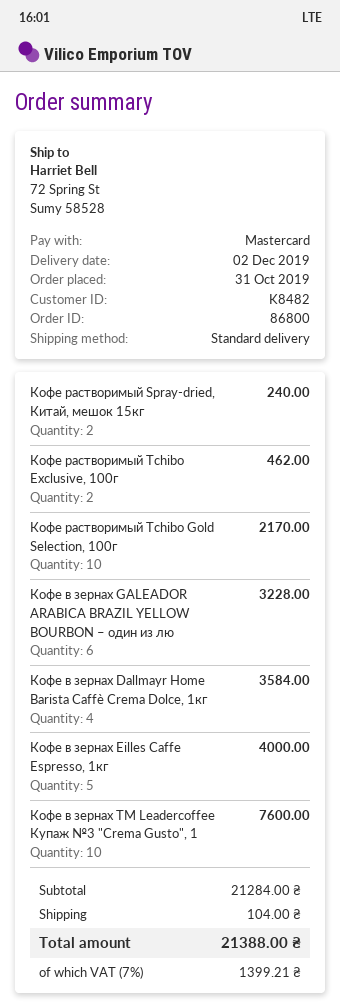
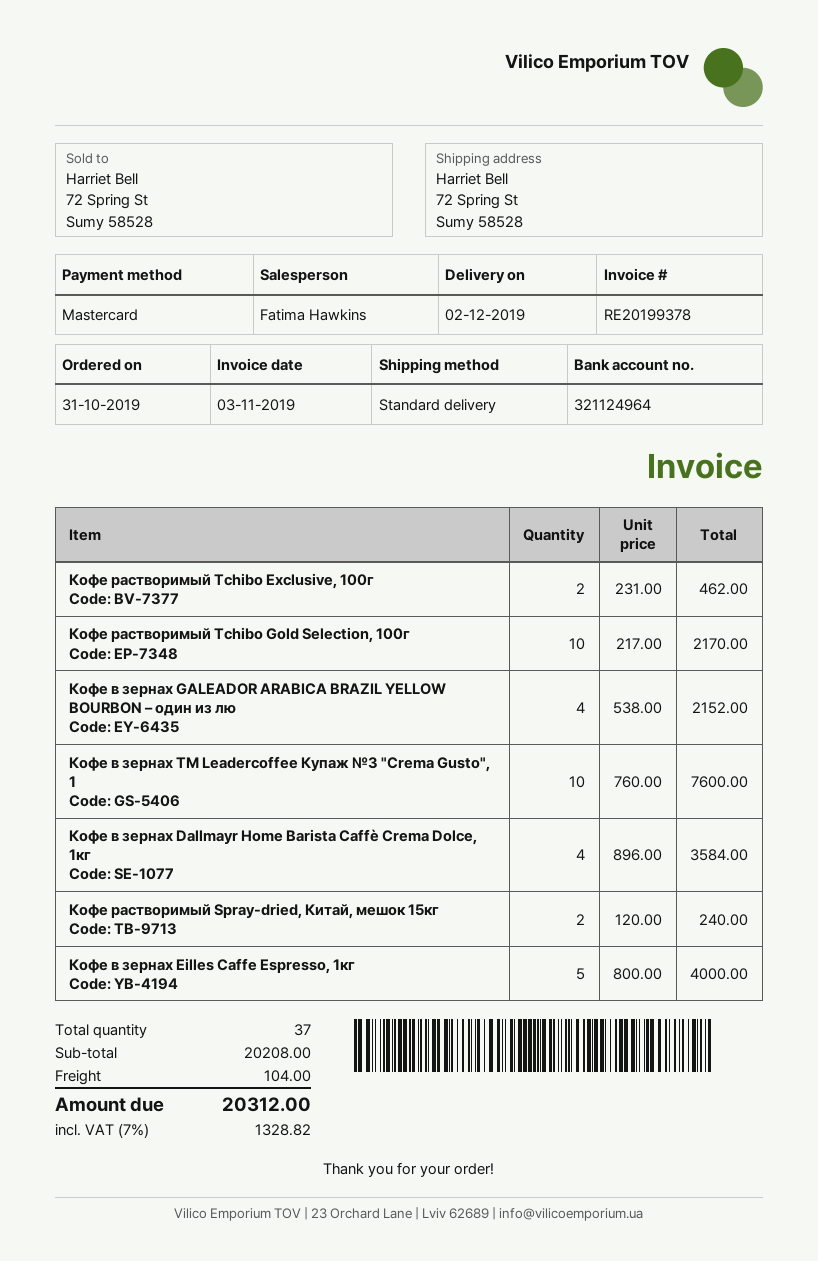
Кофе в зернах GALEADOR ARABICA BRAZIL YELLOW BOURBON – один из лю: 6 for 3228.00 -> 4 for 2152.00
subtotal: 21284.00 -> 20208.00
tax: 7% = 1399.21 -> 7% = 1328.82
total: 21388.00 -> 20312.00

